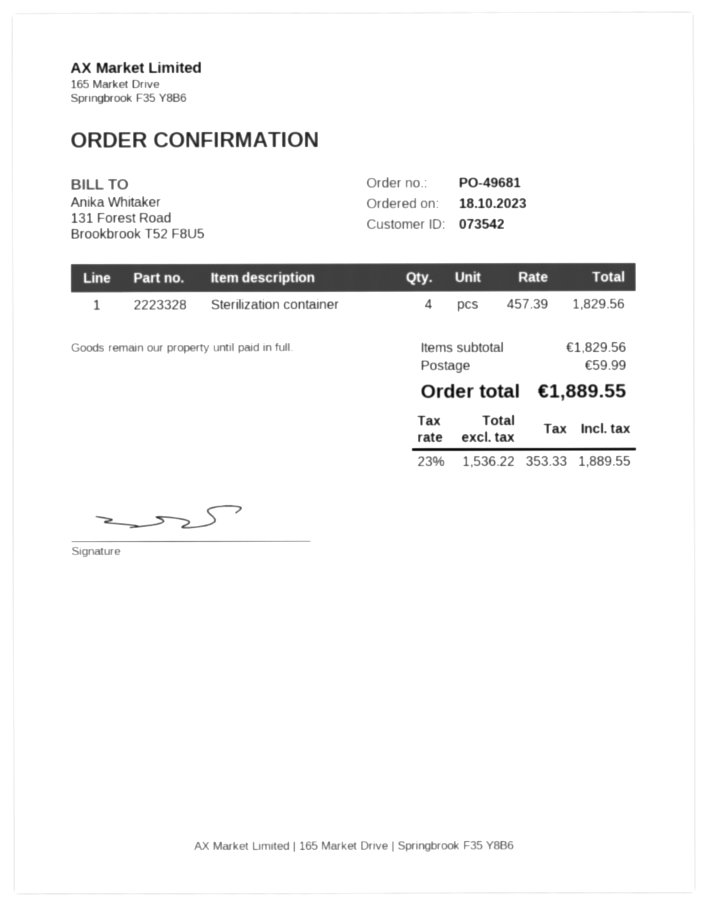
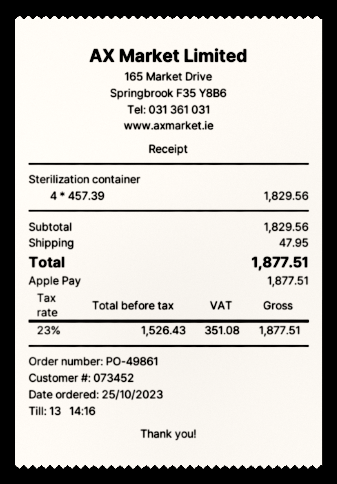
order number: PO-49681 -> PO-49861
order date: 2023-10-18 -> 2023-10-25
customer number: 073542 -> 073452
shipping: 59.99 -> 47.95
net: 1536.22 -> 1526.43
tax: 23% = 353.33 -> 23% = 351.08
total: 1889.55 -> 1877.51

